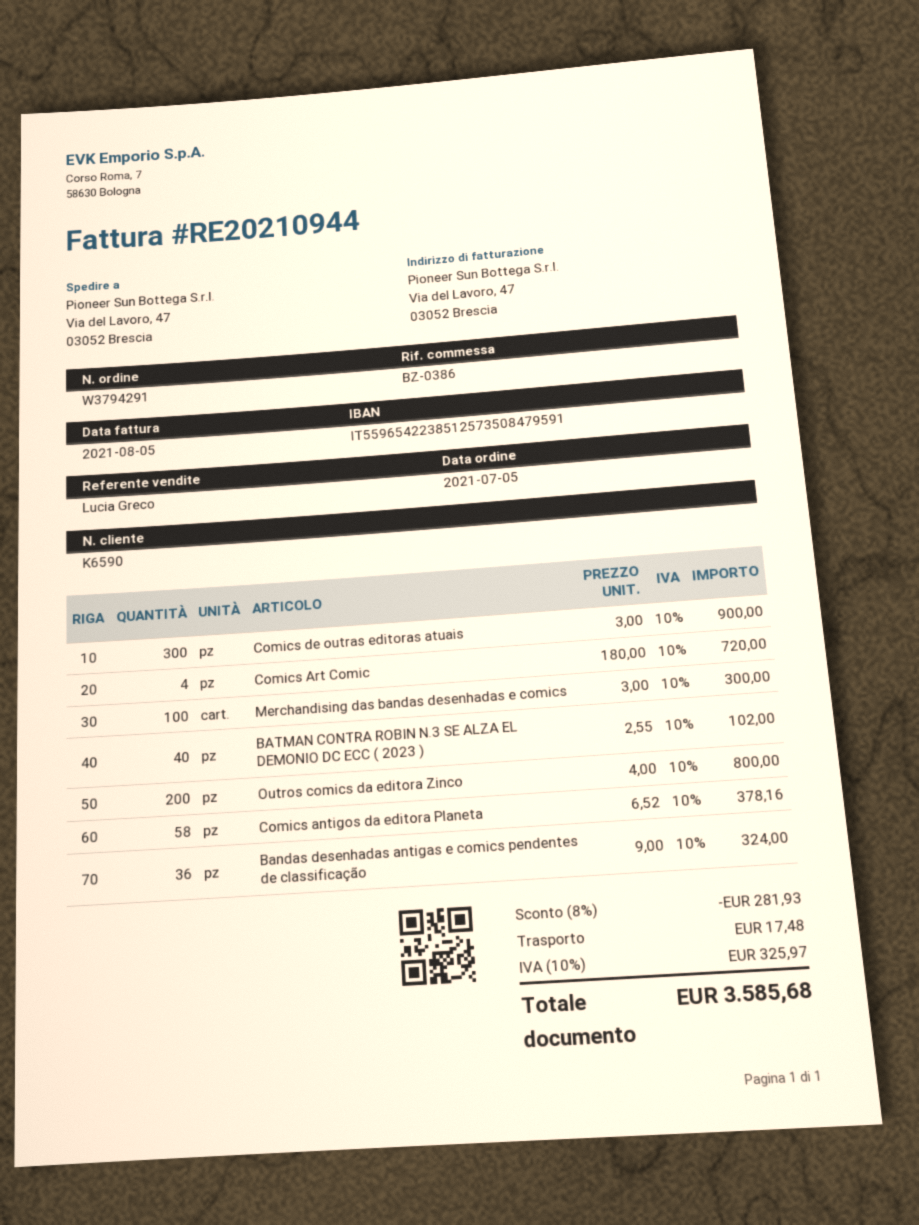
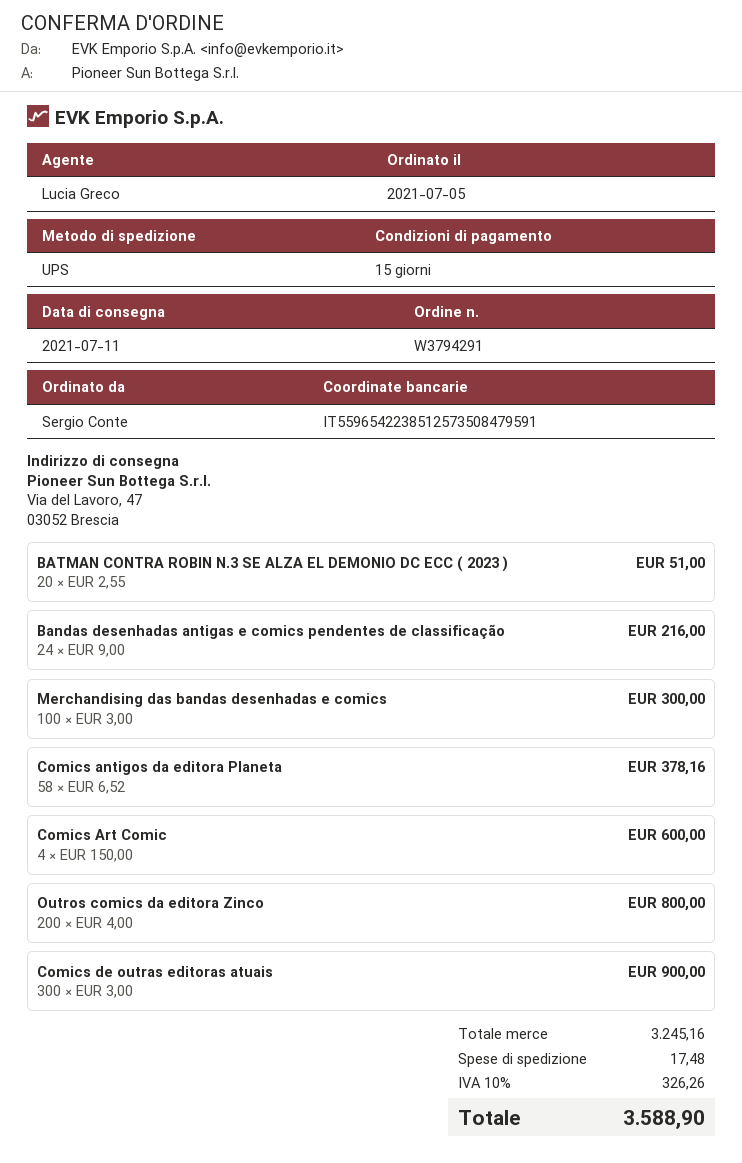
Comics Art Comic: 4 x 180.00 = 720.00 -> 4 x 150.00 = 600.00
BATMAN CONTRA ROBIN N.3 SE ALZA EL DEMONIO DC ECC ( 2023 ): 40 x 2.55 = 102.00 -> 20 x 2.55 = 51.00
Bandas desenhadas antigas e comics pendentes de classificação: 36 x 9.00 = 324.00 -> 24 x 9.00 = 216.00
discount: 8% = 281.93 -> none
tax: 10% = 325.97 -> 10% = 326.26
total: 3585.68 -> 3588.90

